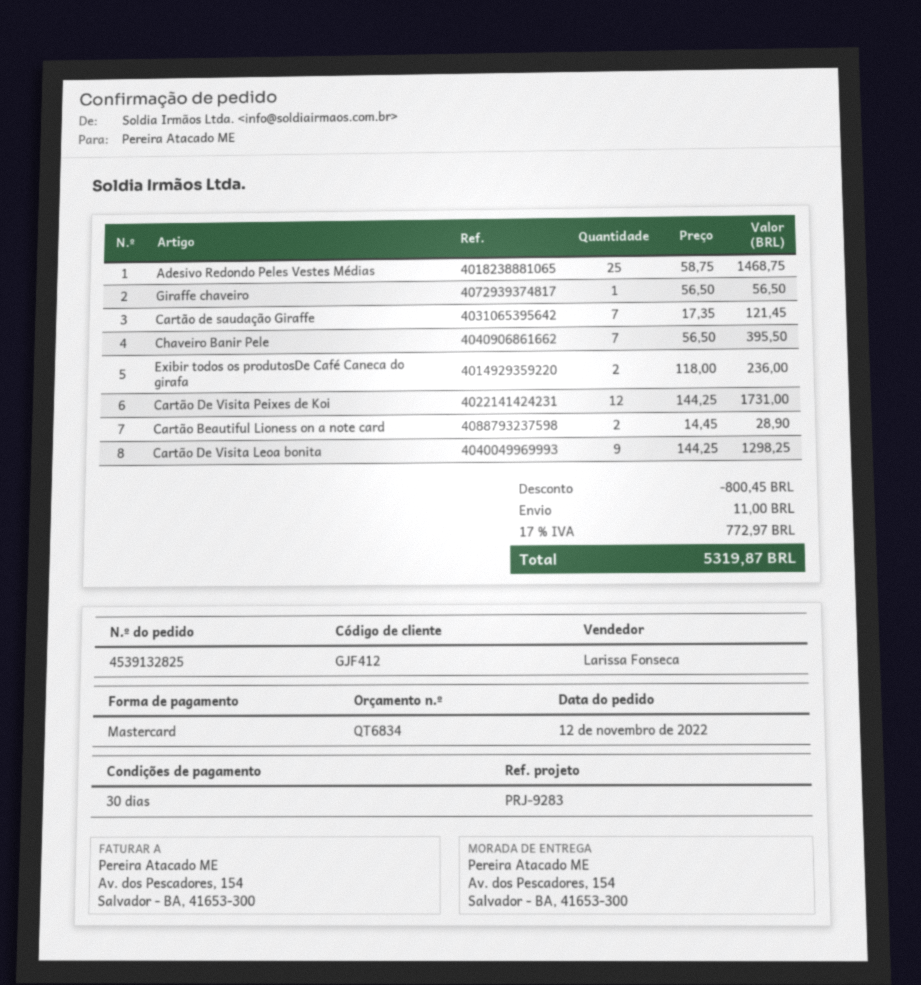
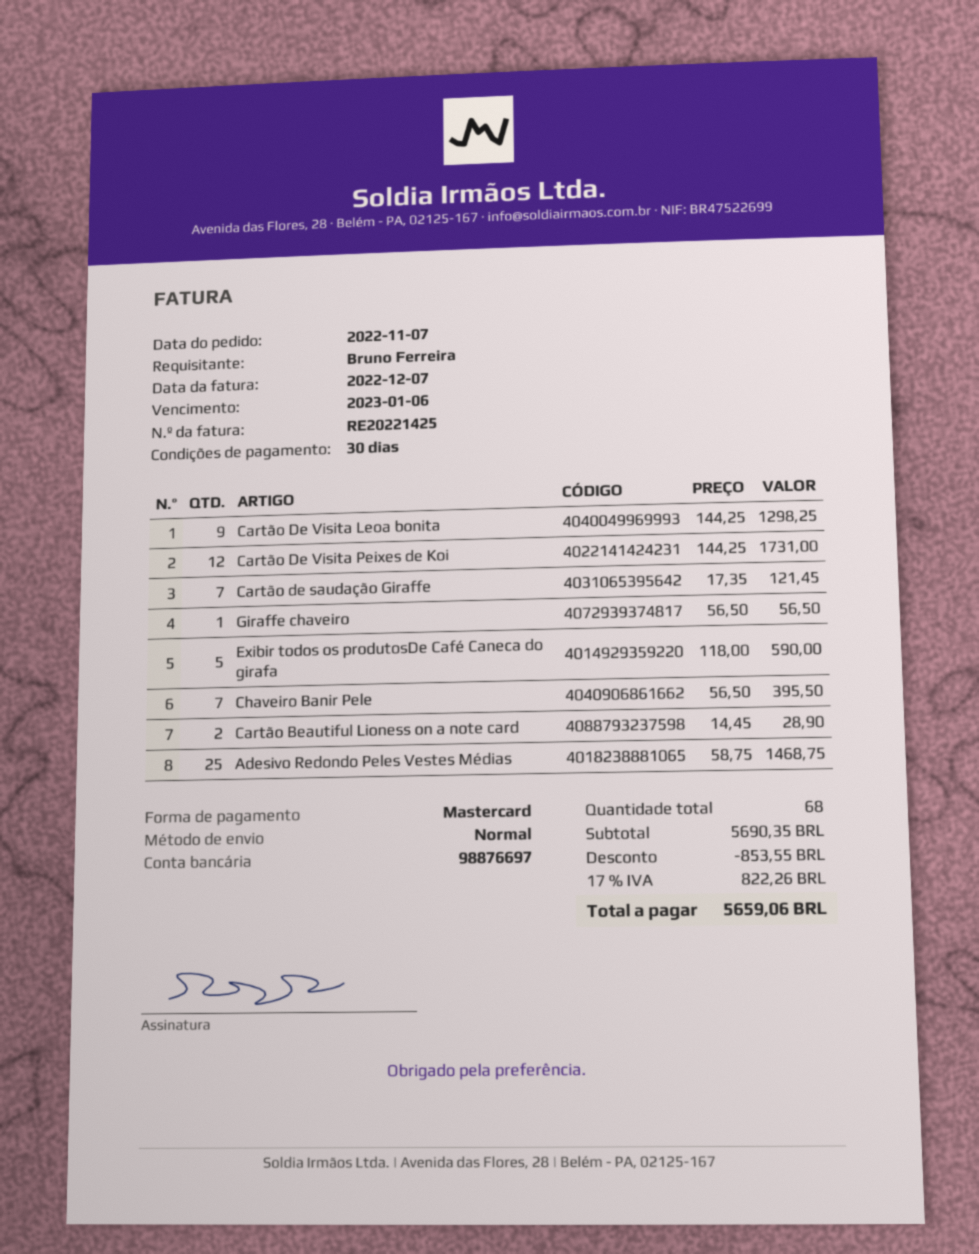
order date: 2022-11-12 -> 2022-11-07
Exibir todos os produtosDe Café Caneca do girafa: 2 x 118.00 = 236.00 -> 5 x 118.00 = 590.00
discount: 800.45 -> 853.55
shipping: 11.00 -> none
tax: 17% = 772.97 -> 17% = 822.26
total: 5319.87 -> 5659.06

